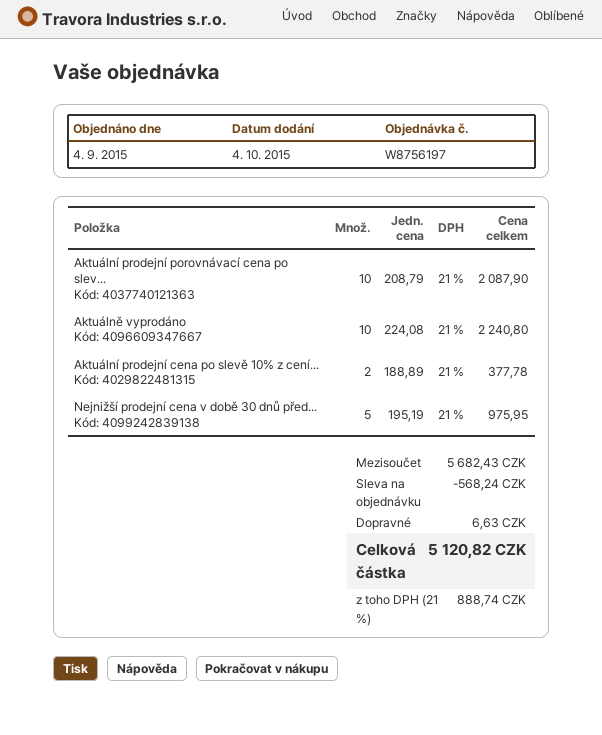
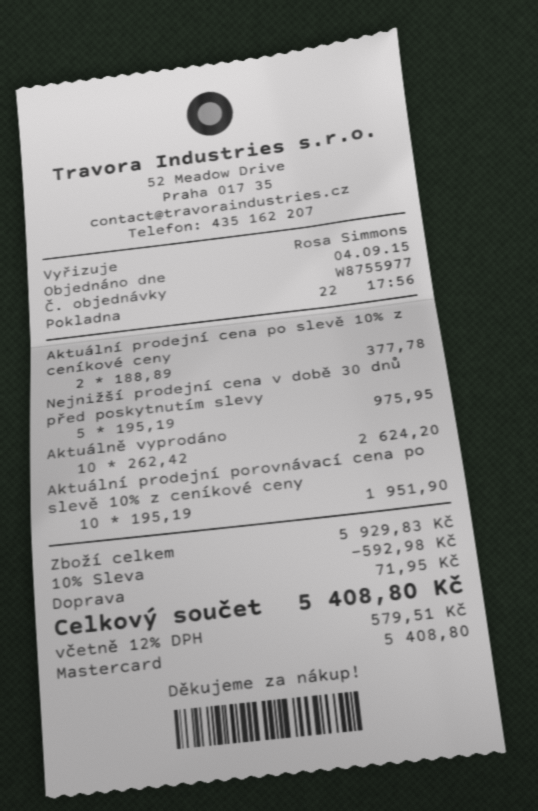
order number: W8756197 -> W8755977
Aktuální prodejní porovnávací cena po slev...: 10 x 208.79 = 2087.90 -> 10 x 195.19 = 1951.90
Aktuálně vyprodáno: 10 x 224.08 = 2240.80 -> 10 x 262.42 = 2624.20
subtotal: 5682.43 -> 5929.83
discount: 568.24 -> 592.98
shipping: 6.63 -> 71.95
tax: 21% = 888.74 -> 12% = 579.51
total: 5120.82 -> 5408.80

